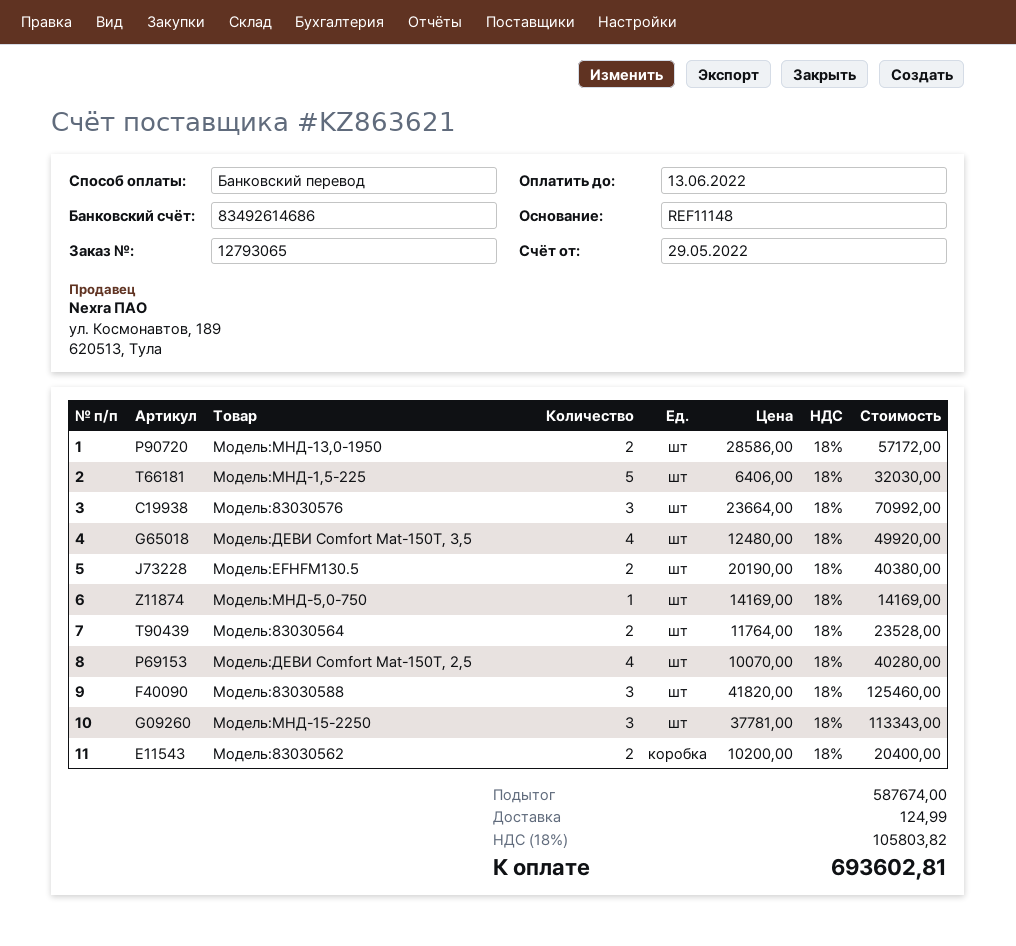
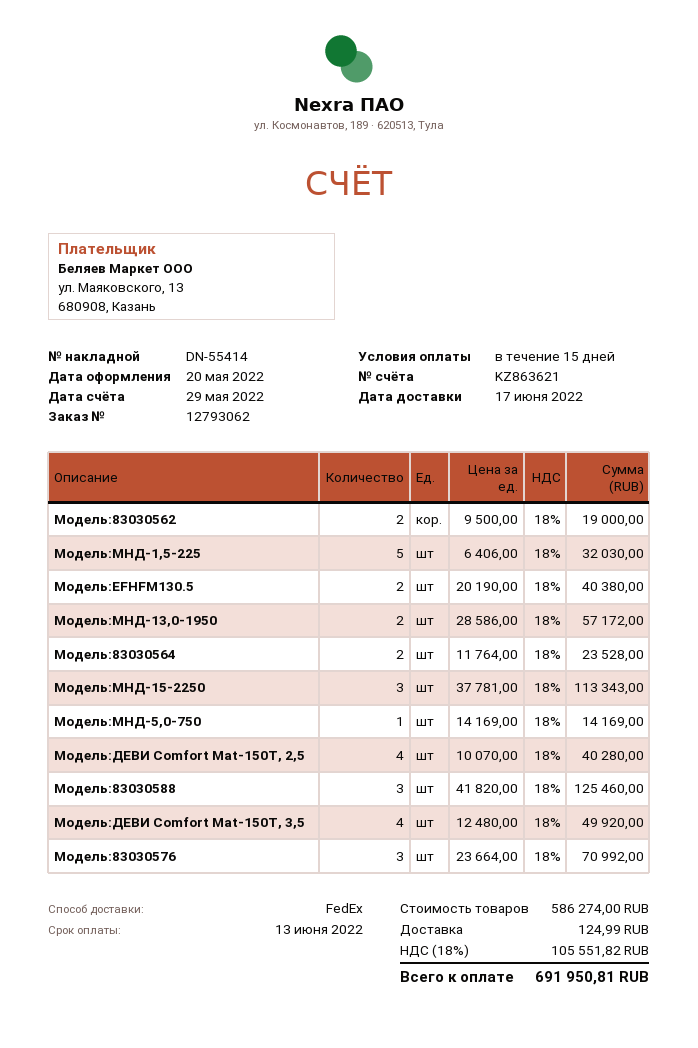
order number: 12793065 -> 12793062
Модель:83030562: 2 x 10200.00 = 20400.00 -> 2 x 9500.00 = 19000.00
subtotal: 587674.00 -> 586274.00
tax: 18% = 105803.82 -> 18% = 105551.82
total: 693602.81 -> 691950.81

